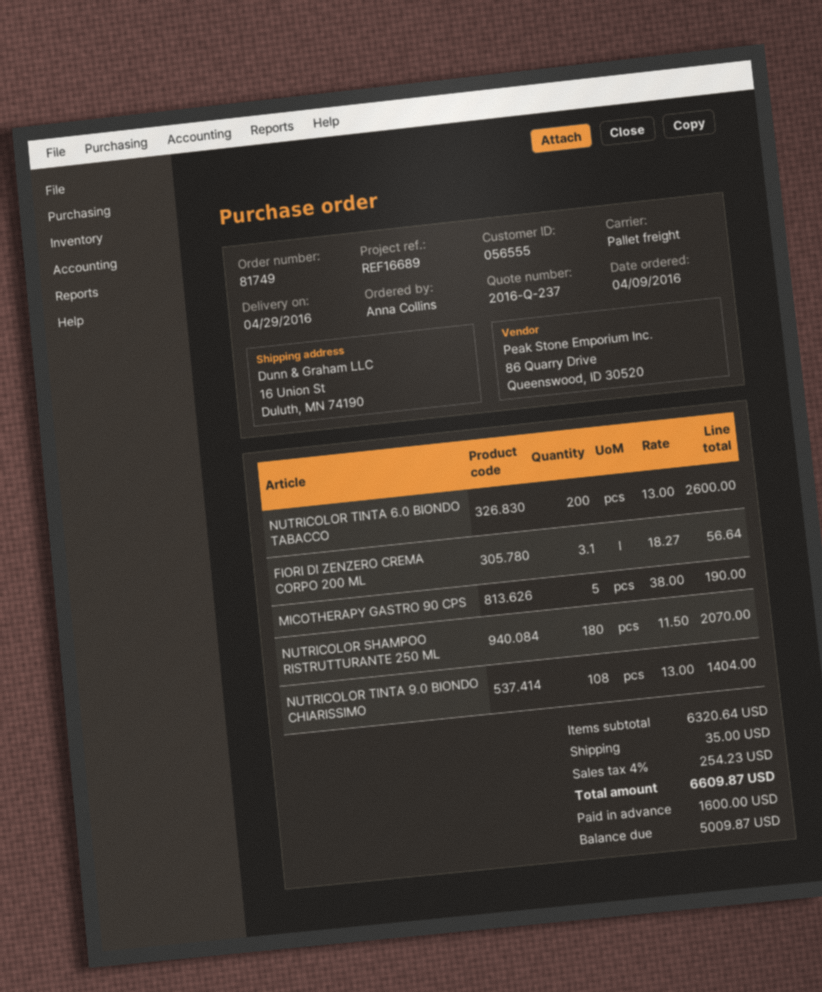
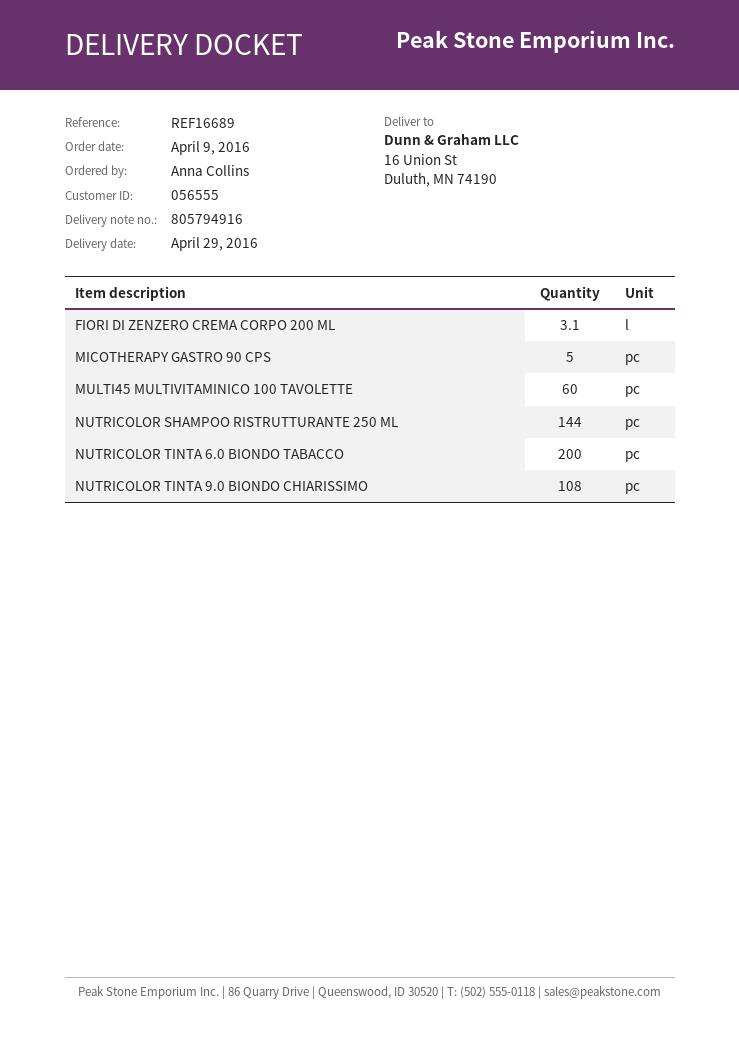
NUTRICOLOR SHAMPOO RISTRUTTURANTE 250 ML: 180 -> 144
MULTI45 MULTIVITAMINICO 100 TAVOLETTE: none -> 60

